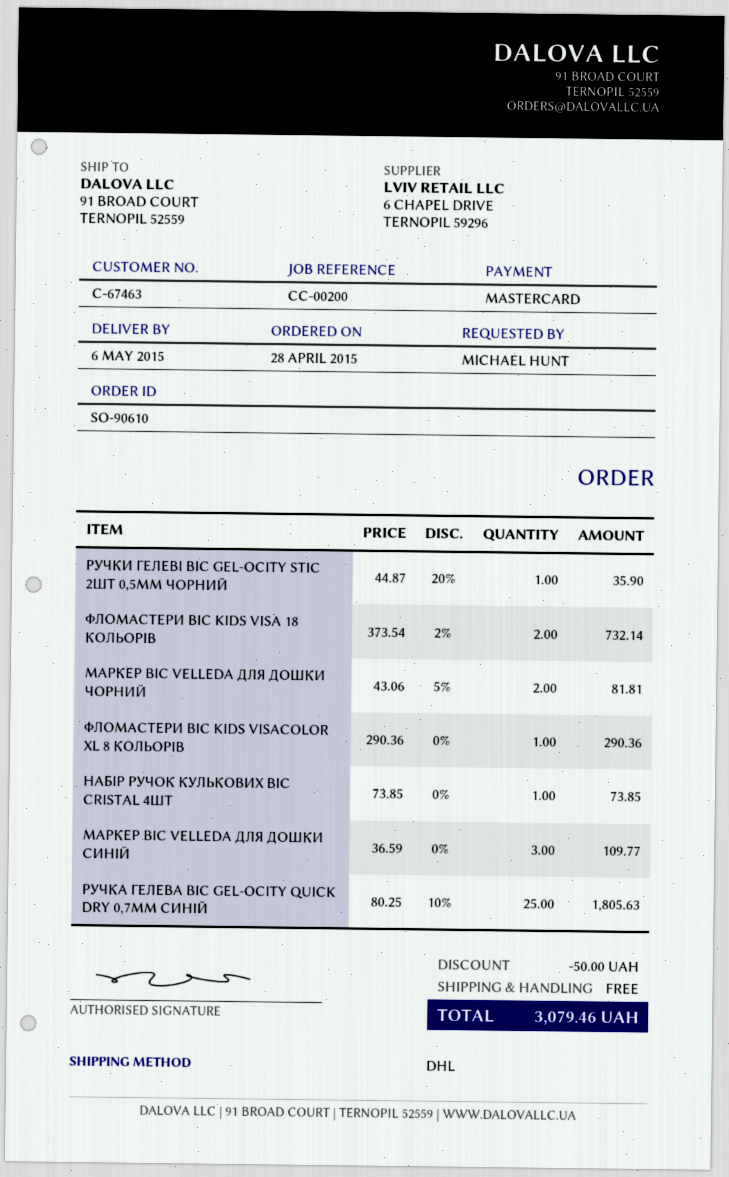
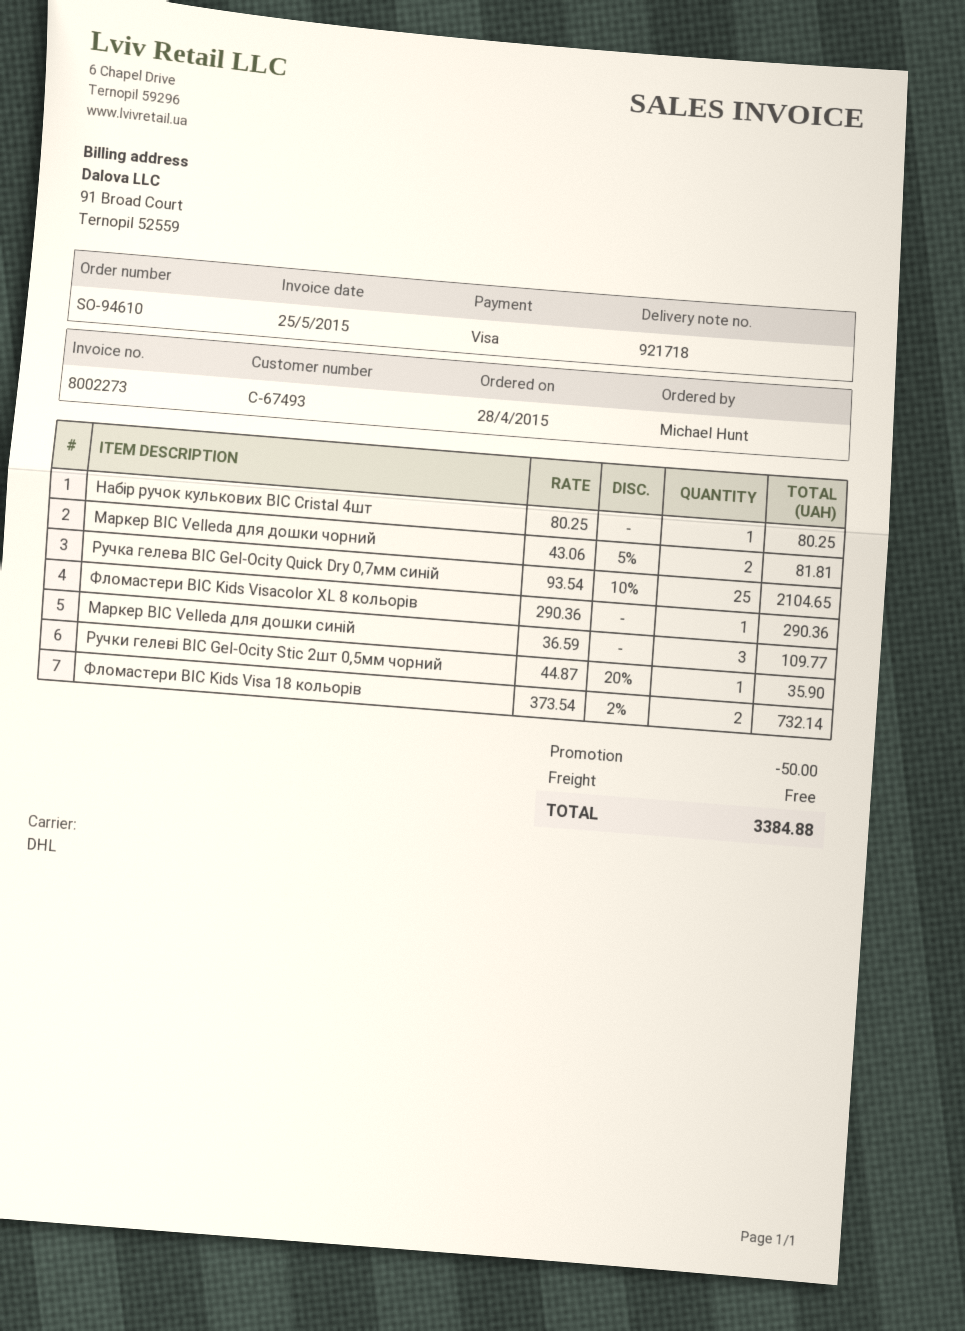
order number: SO-90610 -> SO-94610
customer number: C-67463 -> C-67493
payment method: Mastercard -> Visa
НАБІР РУЧОК КУЛЬКОВИХ BIC CRISTAL 4ШТ: 1 x 73.85 = 73.85 -> 1 x 80.25 = 80.25
РУЧКА ГЕЛЕВА BIC GEL-OCITY QUICK DRY 0,7ММ СИНІЙ: 25 x 80.25 - 10% = 1805.63 -> 25 x 93.54 - 10% = 2104.65
total: 3079.46 -> 3384.88

